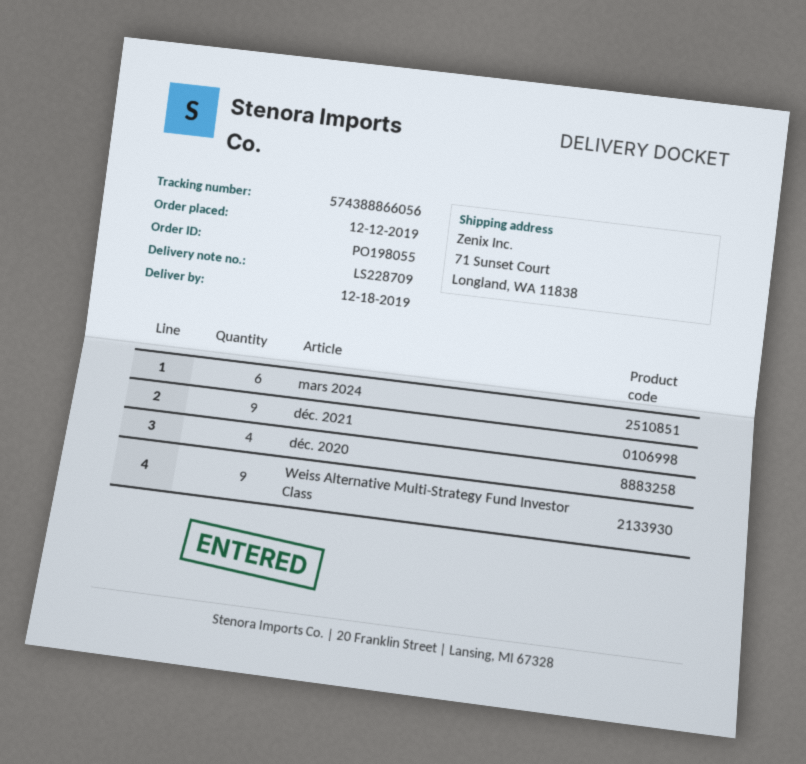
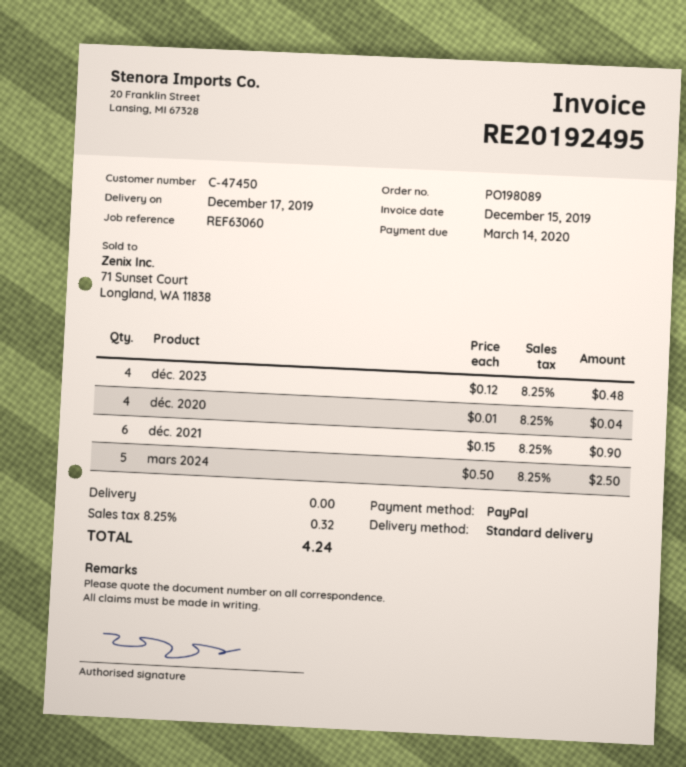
order number: PO198055 -> PO198089
delivery date: 2019-12-18 -> 2019-12-17
mars 2024: 6 -> 5
déc. 2021: 9 -> 6
Weiss Alternative Multi-Strategy Fund Investor Class: 9 -> none
déc. 2023: none -> 4

